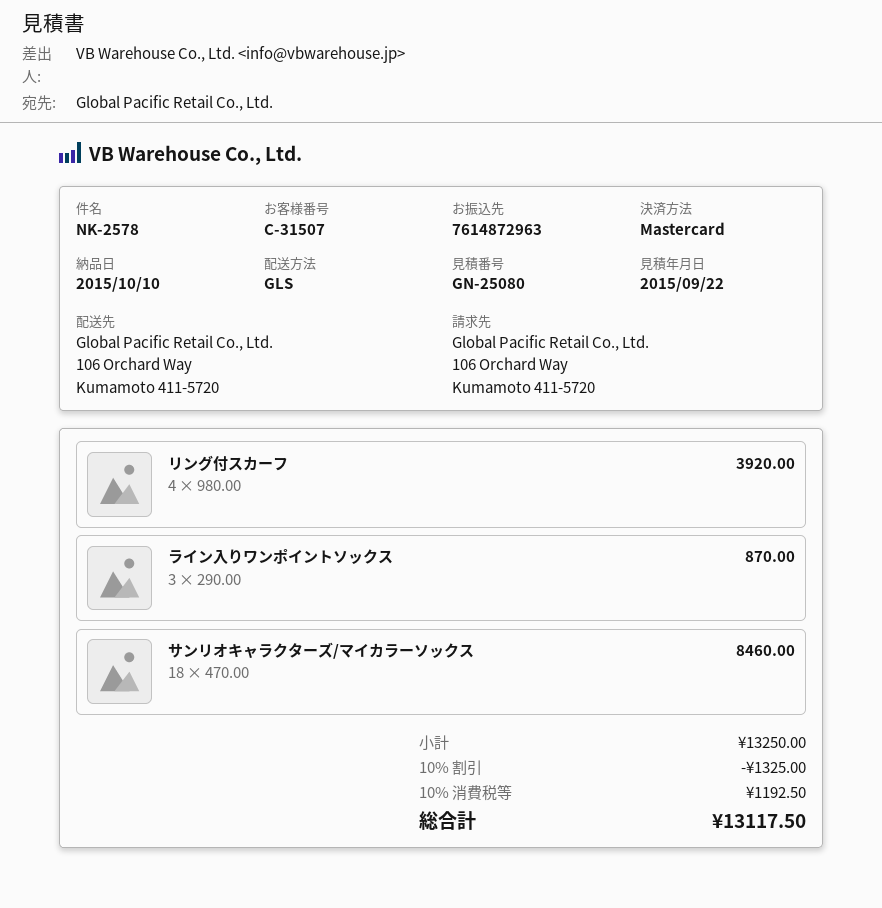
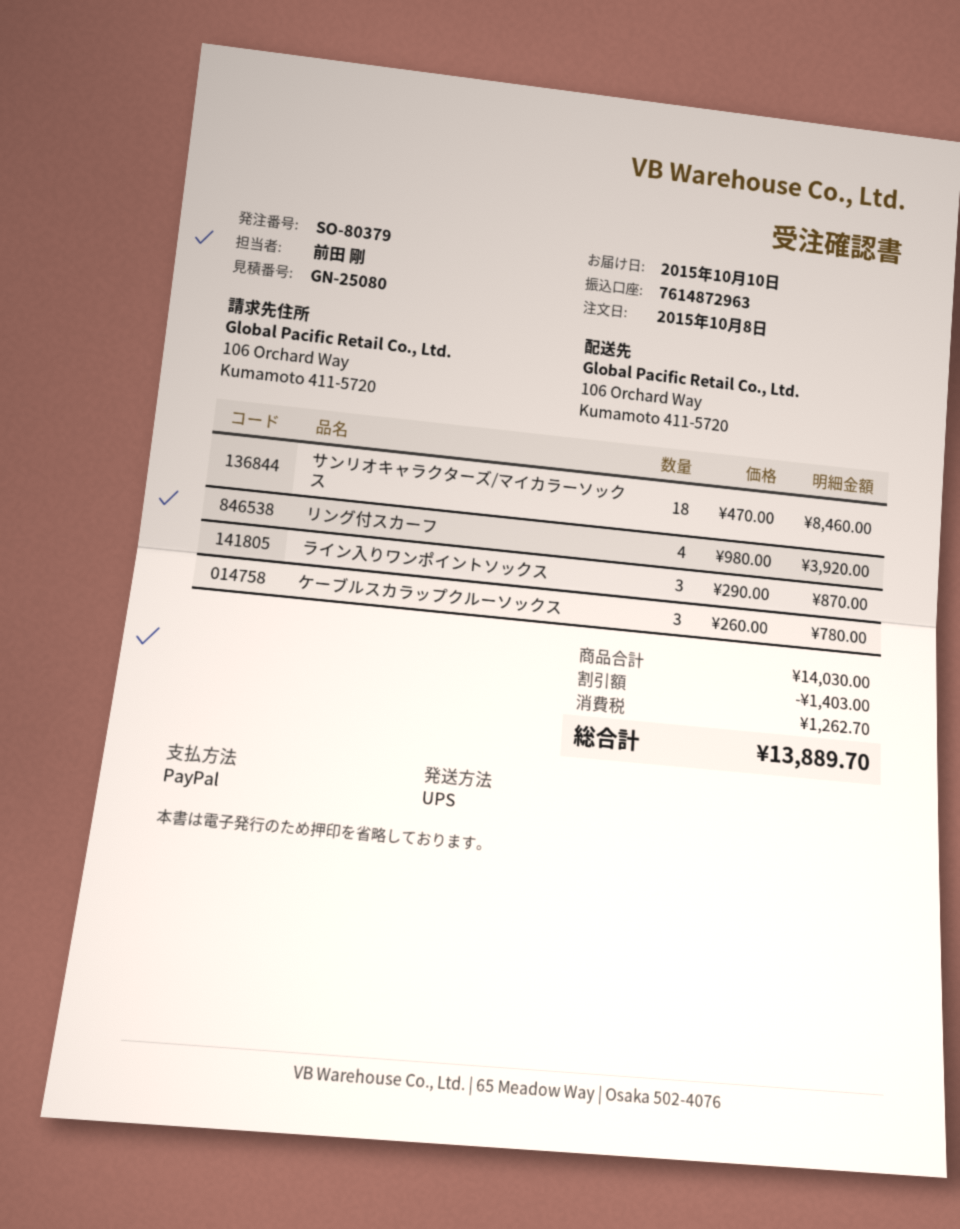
payment method: Mastercard -> PayPal
shipping method: GLS -> UPS
ケーブルスカラップクルーソックス: none -> 3 x 260.00 = 780.00
subtotal: 13250.00 -> 14030.00
discount: 1325.00 -> 1403.00
tax: 1192.50 -> 1262.70
total: 13117.50 -> 13889.70

